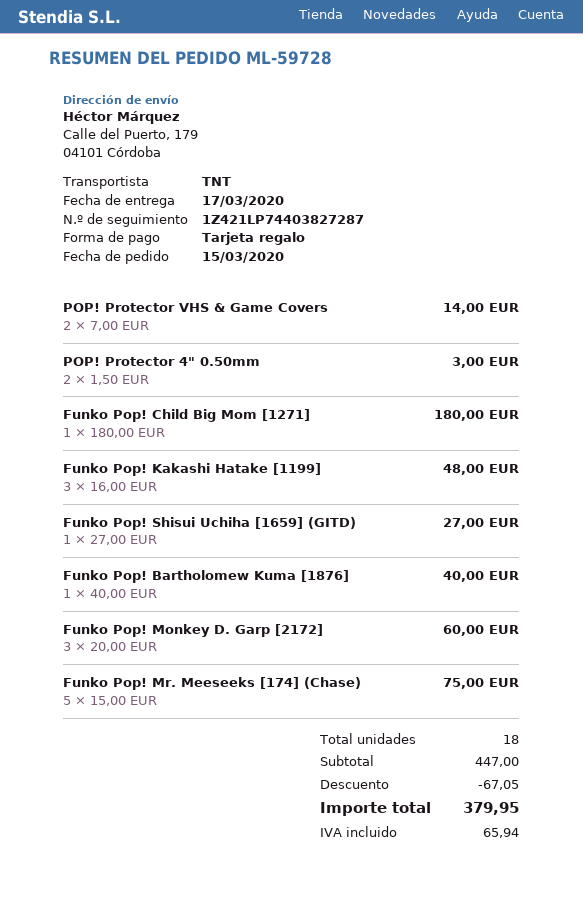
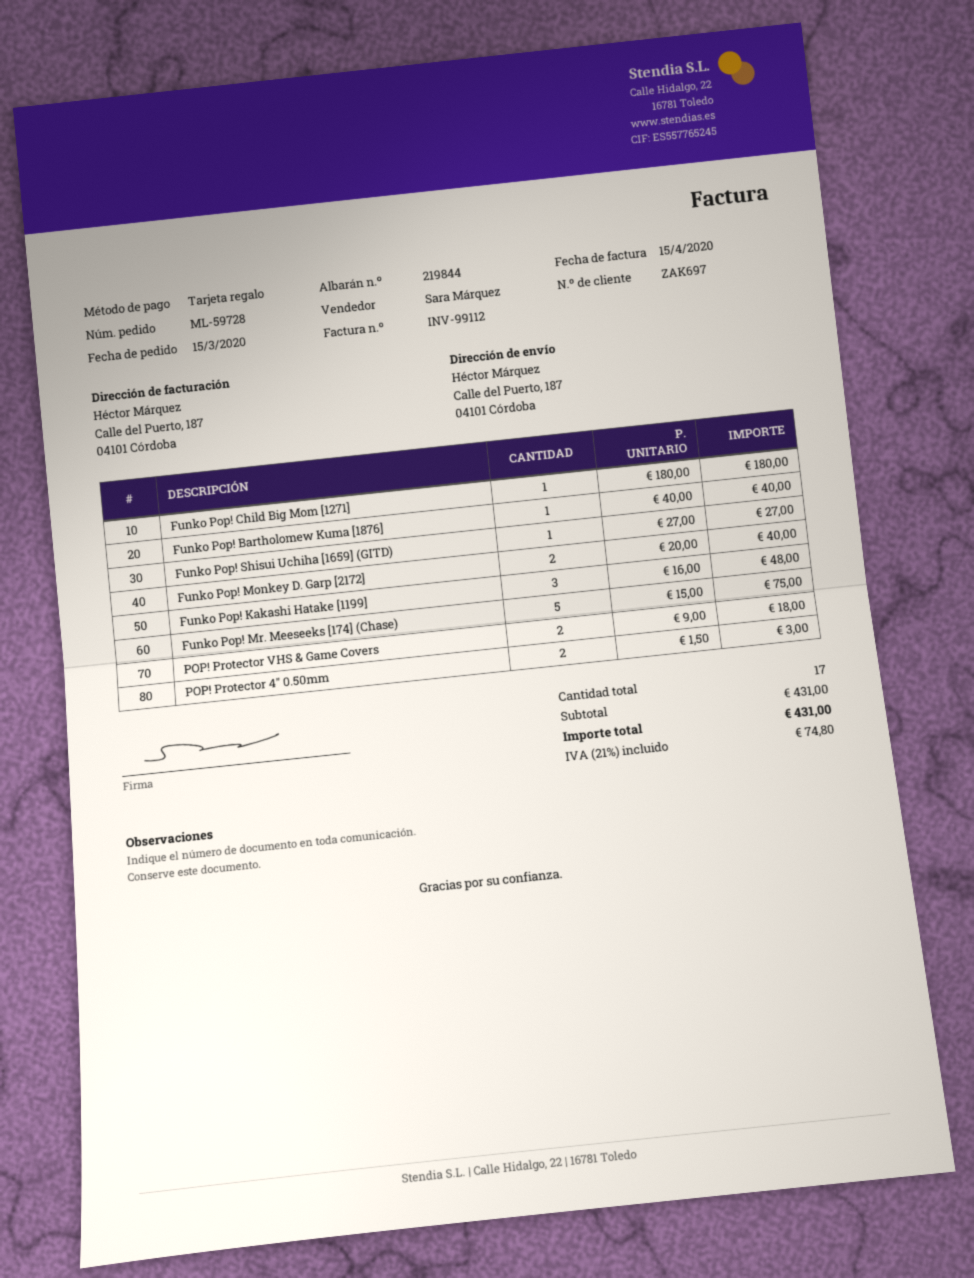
ship to: Calle del Puerto, 179, 04101 Córdoba -> Calle del Puerto, 187, 04101 Córdoba
POP! Protector VHS & Game Covers: 2 x 7.00 = 14.00 -> 2 x 9.00 = 18.00
Funko Pop! Monkey D. Garp [2172]: 3 x 20.00 = 60.00 -> 2 x 20.00 = 40.00
total quantity: 18 -> 17
subtotal: 447.00 -> 431.00
discount: 67.05 -> none
tax: 65.94 -> 74.80
total: 379.95 -> 431.00

